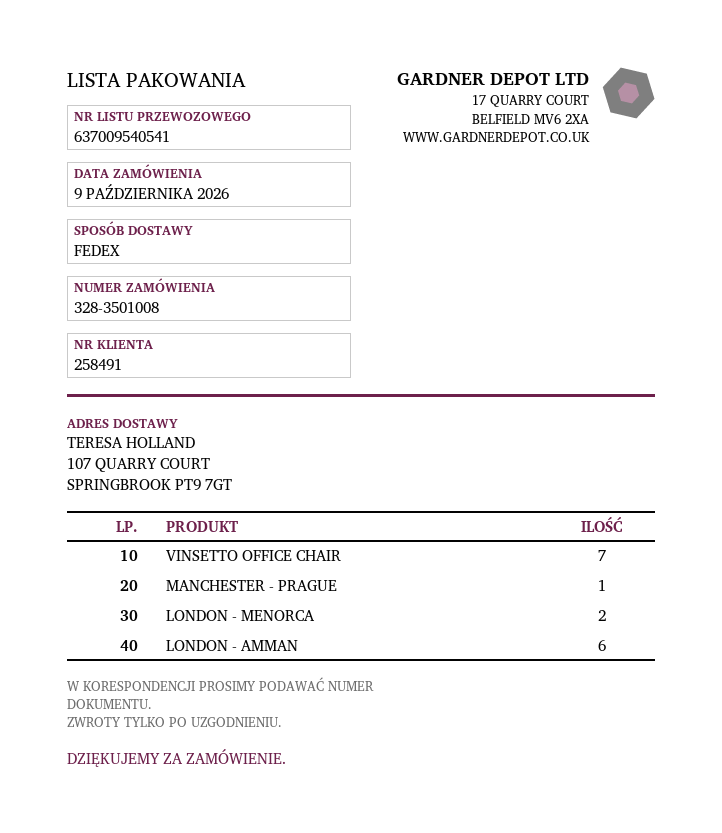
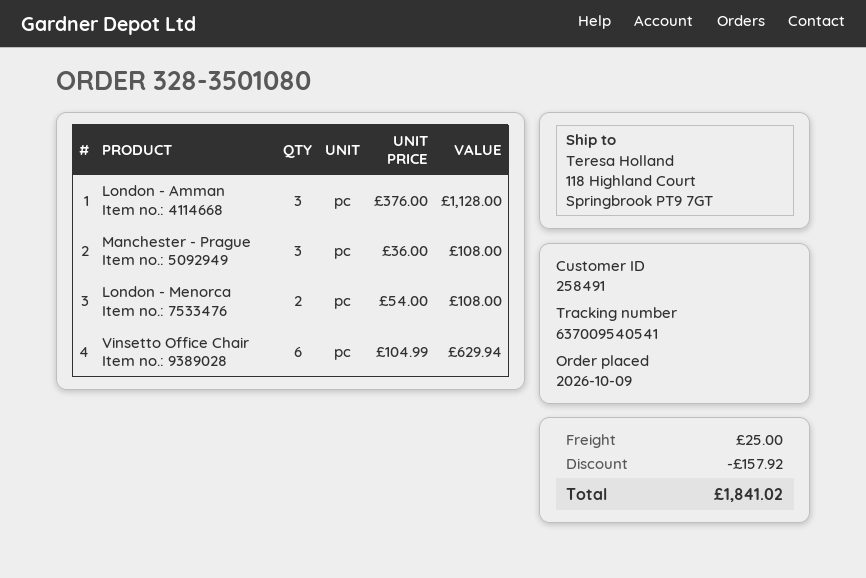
order number: 328-3501008 -> 328-3501080
ship to: 107 QUARRY COURT, SPRINGBROOK PT9 7GT -> 118 Highland Court, Springbrook PT9 7GT
VINSETTO OFFICE CHAIR: 7 -> 6
MANCHESTER - PRAGUE: 1 -> 3
LONDON - AMMAN: 6 -> 3

